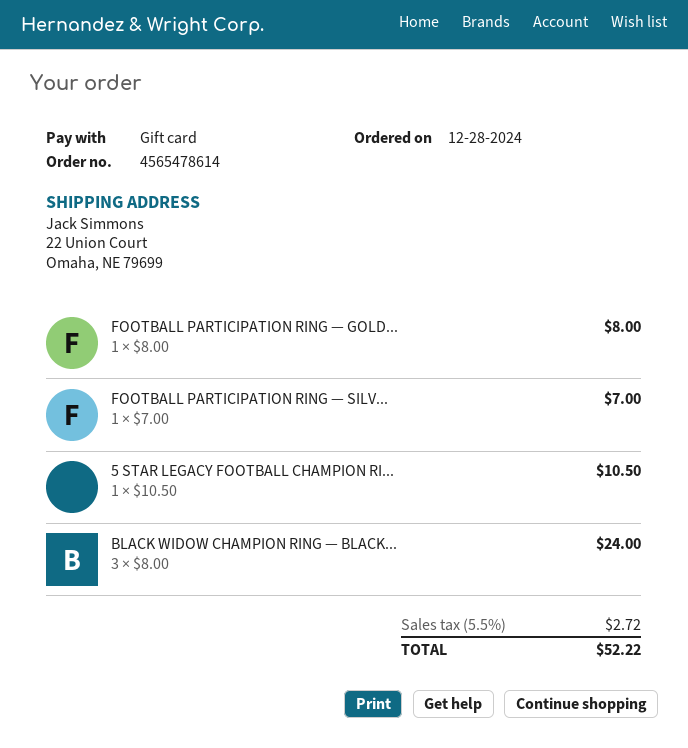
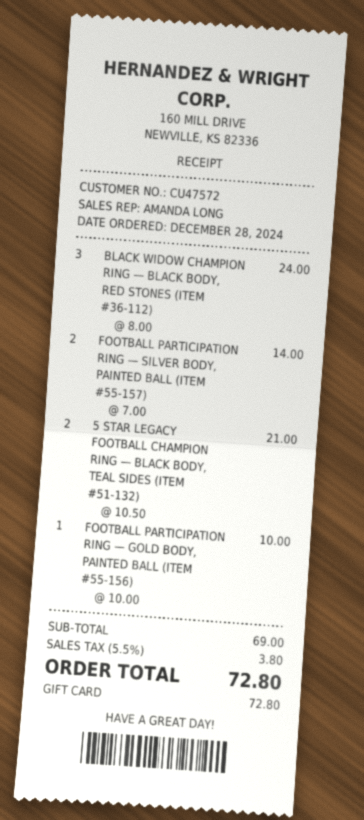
FOOTBALL PARTICIPATION RING — GOLD...: 1 x 8.00 = 8.00 -> 1 x 10.00 = 10.00
FOOTBALL PARTICIPATION RING — SILV...: 1 x 7.00 = 7.00 -> 2 x 7.00 = 14.00
5 STAR LEGACY FOOTBALL CHAMPION RI...: 1 x 10.50 = 10.50 -> 2 x 10.50 = 21.00
tax: 5.5% = 2.72 -> 5.5% = 3.80
total: 52.22 -> 72.80

